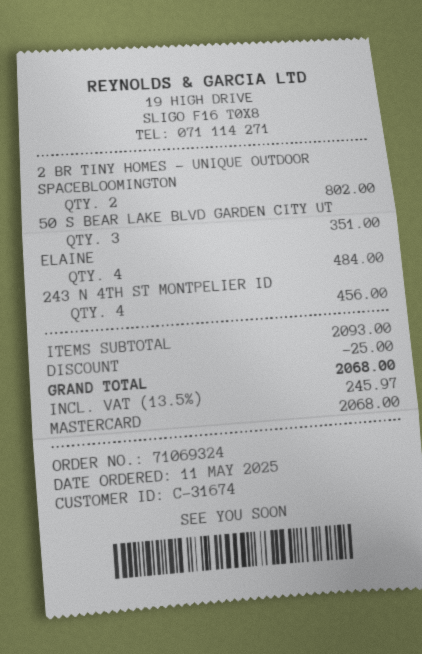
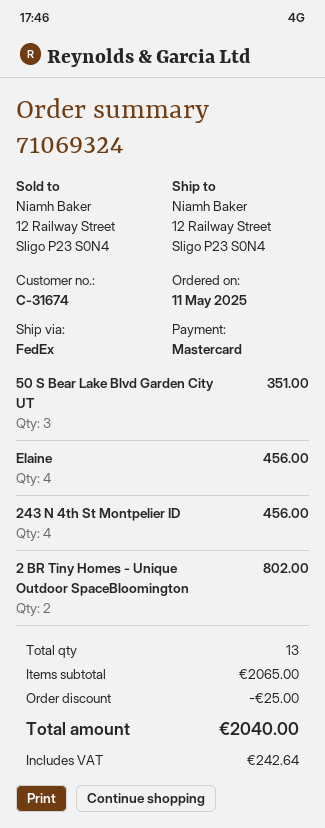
ELAINE: 4 for 484.00 -> 4 for 456.00
subtotal: 2093.00 -> 2065.00
tax: 245.97 -> 242.64
total: 2068.00 -> 2040.00

